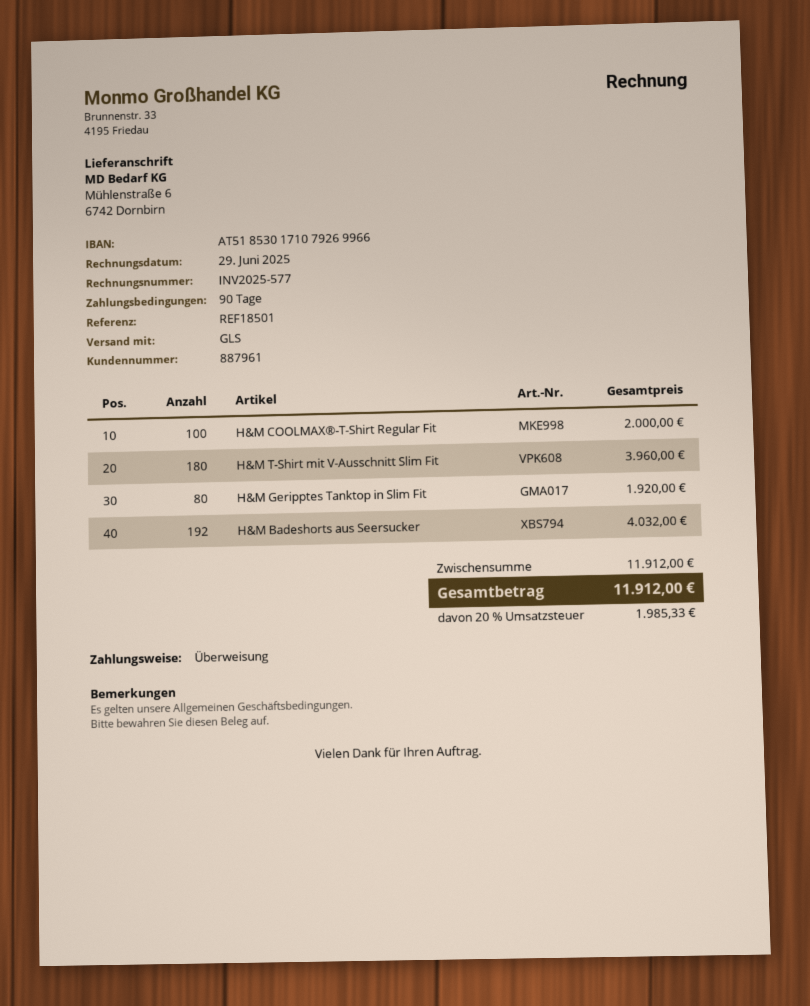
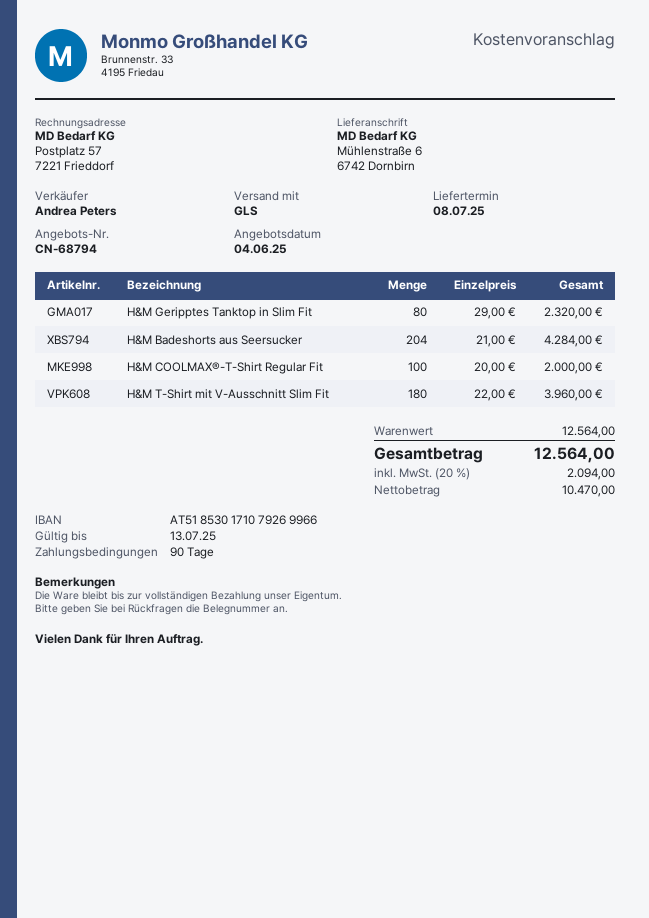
H&M Geripptes Tanktop in Slim Fit: 80 for 1920.00 -> 80 for 2320.00
H&M Badeshorts aus Seersucker: 192 for 4032.00 -> 204 for 4284.00
subtotal: 11912.00 -> 12564.00
tax: 20% = 1985.33 -> 20% = 2094.00
total: 11912.00 -> 12564.00

